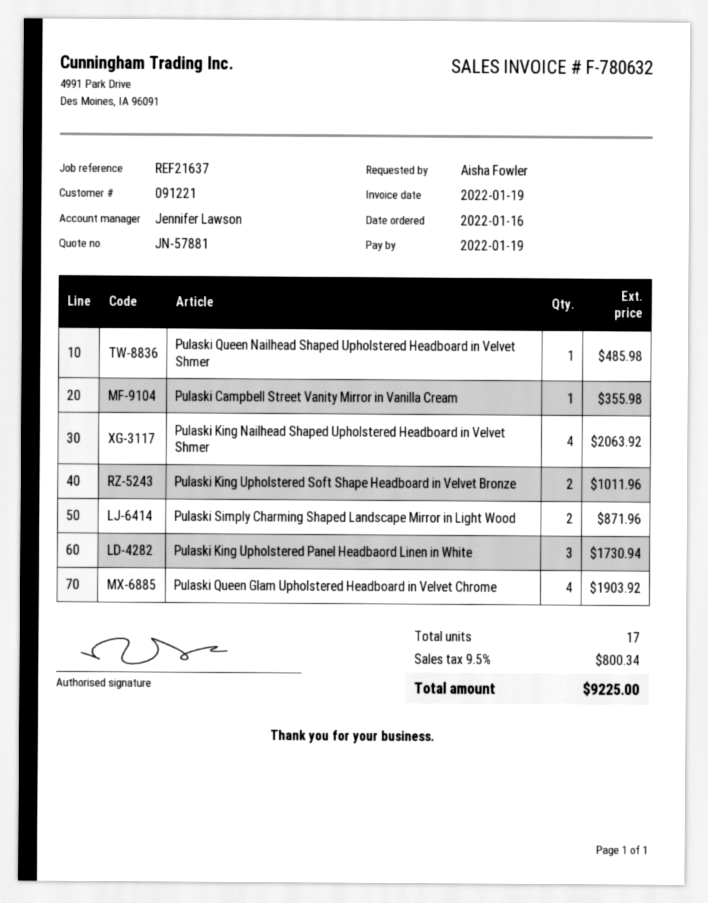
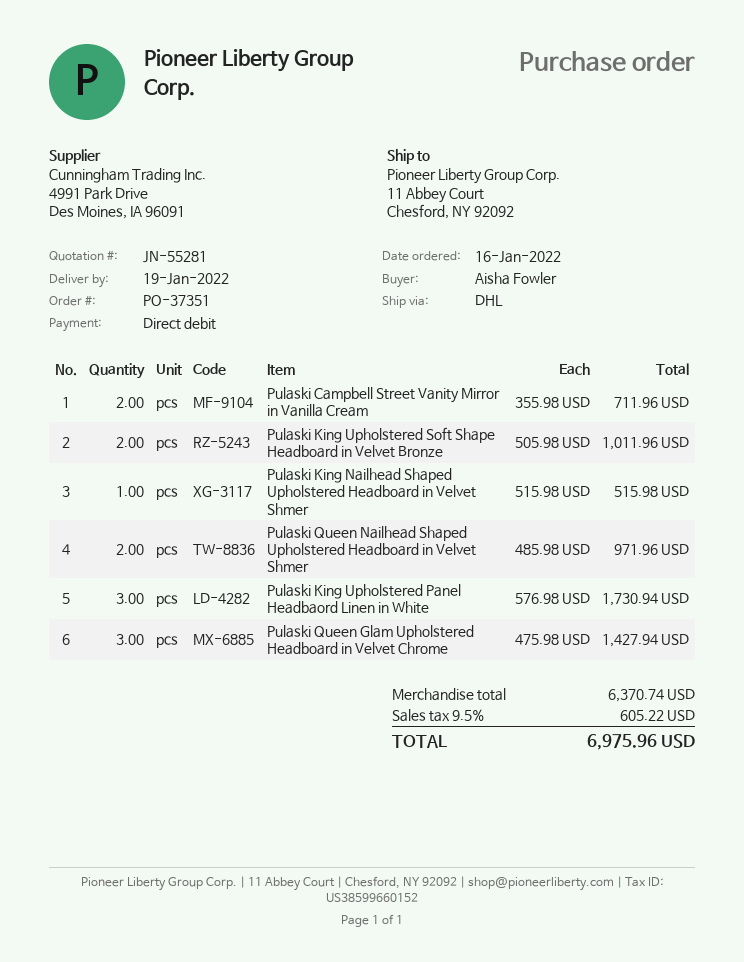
quote number: JN-57881 -> JN-55281
Pulaski Queen Nailhead Shaped Upholstered Headboard in Velvet Shmer: 1 for 485.98 -> 2 for 971.96
Pulaski Campbell Street Vanity Mirror in Vanilla Cream: 1 for 355.98 -> 2 for 711.96
Pulaski King Nailhead Shaped Upholstered Headboard in Velvet Shmer: 4 for 2063.92 -> 1 for 515.98
Pulaski Simply Charming Shaped Landscape Mirror in Light Wood: 2 for 871.96 -> none
Pulaski Queen Glam Upholstered Headboard in Velvet Chrome: 4 for 1903.92 -> 3 for 1427.94
tax: 9.5% = 800.34 -> 9.5% = 605.22
total: 9225.00 -> 6975.96

